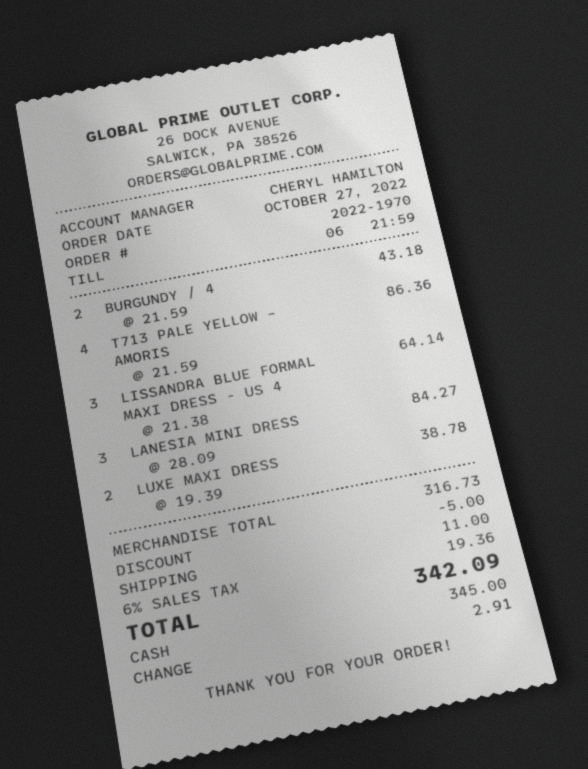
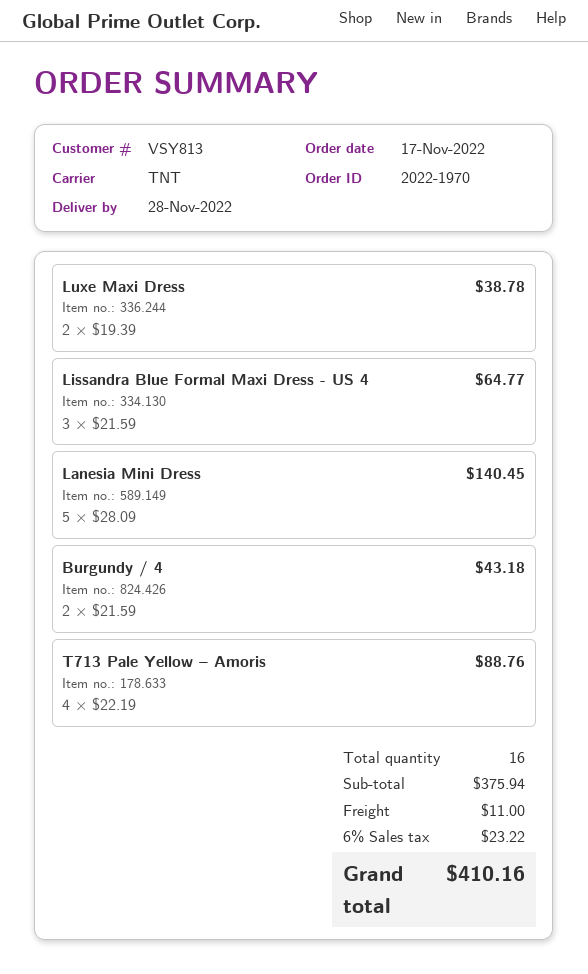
order date: 2022-10-27 -> 2022-11-17
T713 PALE YELLOW – AMORIS: 4 x 21.59 = 86.36 -> 4 x 22.19 = 88.76
LISSANDRA BLUE FORMAL MAXI DRESS - US 4: 3 x 21.38 = 64.14 -> 3 x 21.59 = 64.77
LANESIA MINI DRESS: 3 x 28.09 = 84.27 -> 5 x 28.09 = 140.45
subtotal: 316.73 -> 375.94
discount: 5.00 -> none
tax: 6% = 19.36 -> 6% = 23.22
total: 342.09 -> 410.16

